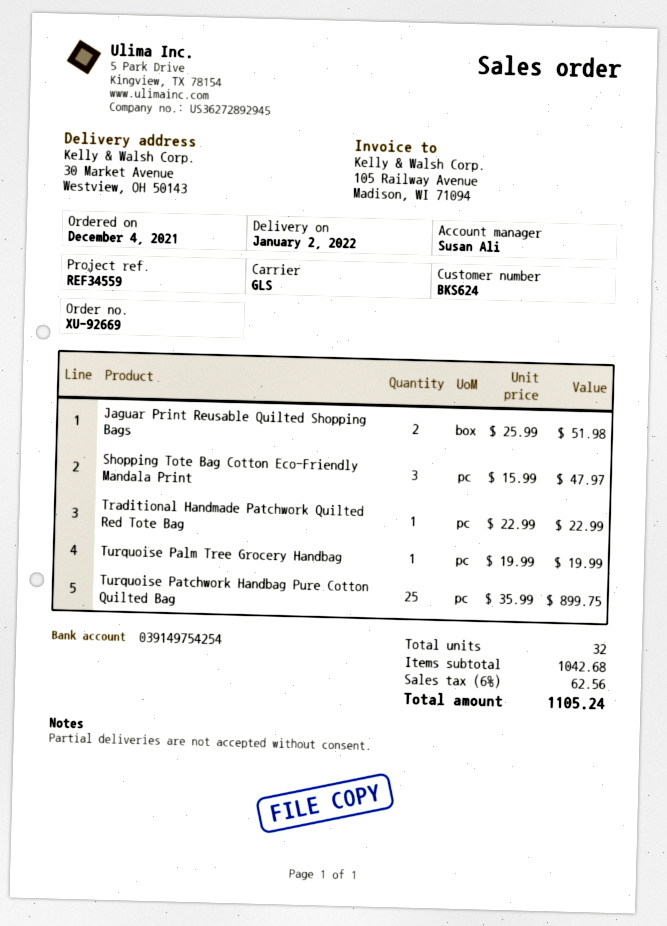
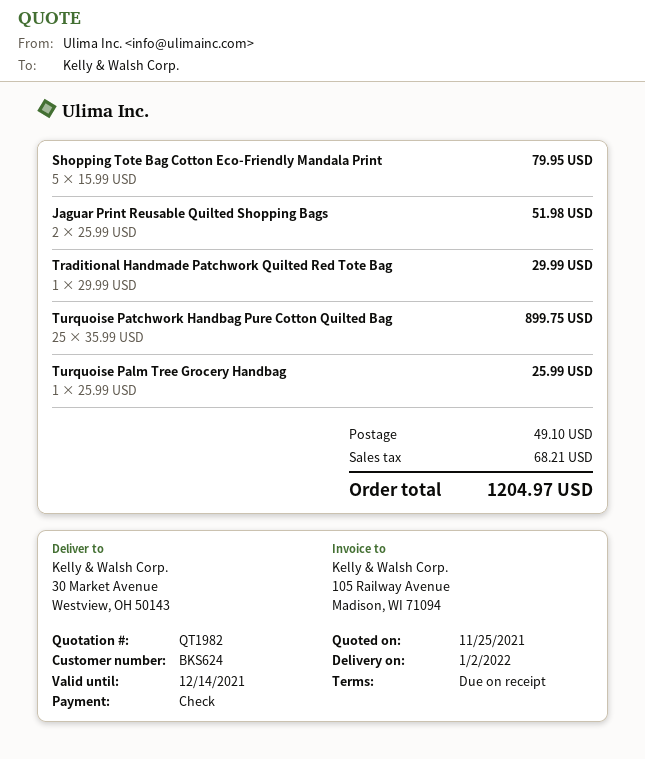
Shopping Tote Bag Cotton Eco-Friendly Mandala Print: 3 x 15.99 = 47.97 -> 5 x 15.99 = 79.95
Traditional Handmade Patchwork Quilted Red Tote Bag: 1 x 22.99 = 22.99 -> 1 x 29.99 = 29.99
Turquoise Palm Tree Grocery Handbag: 1 x 19.99 = 19.99 -> 1 x 25.99 = 25.99
shipping: none -> 49.10
tax: 62.56 -> 68.21
total: 1105.24 -> 1204.97

